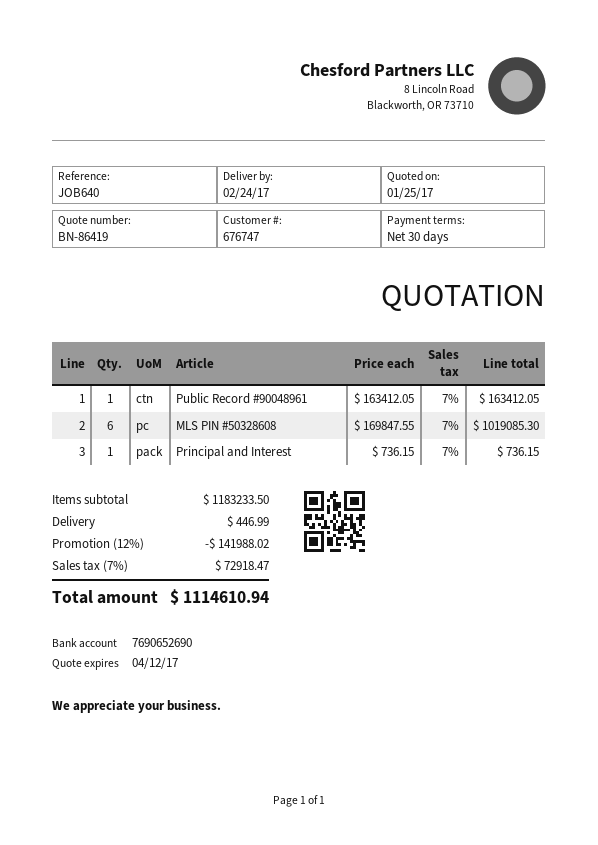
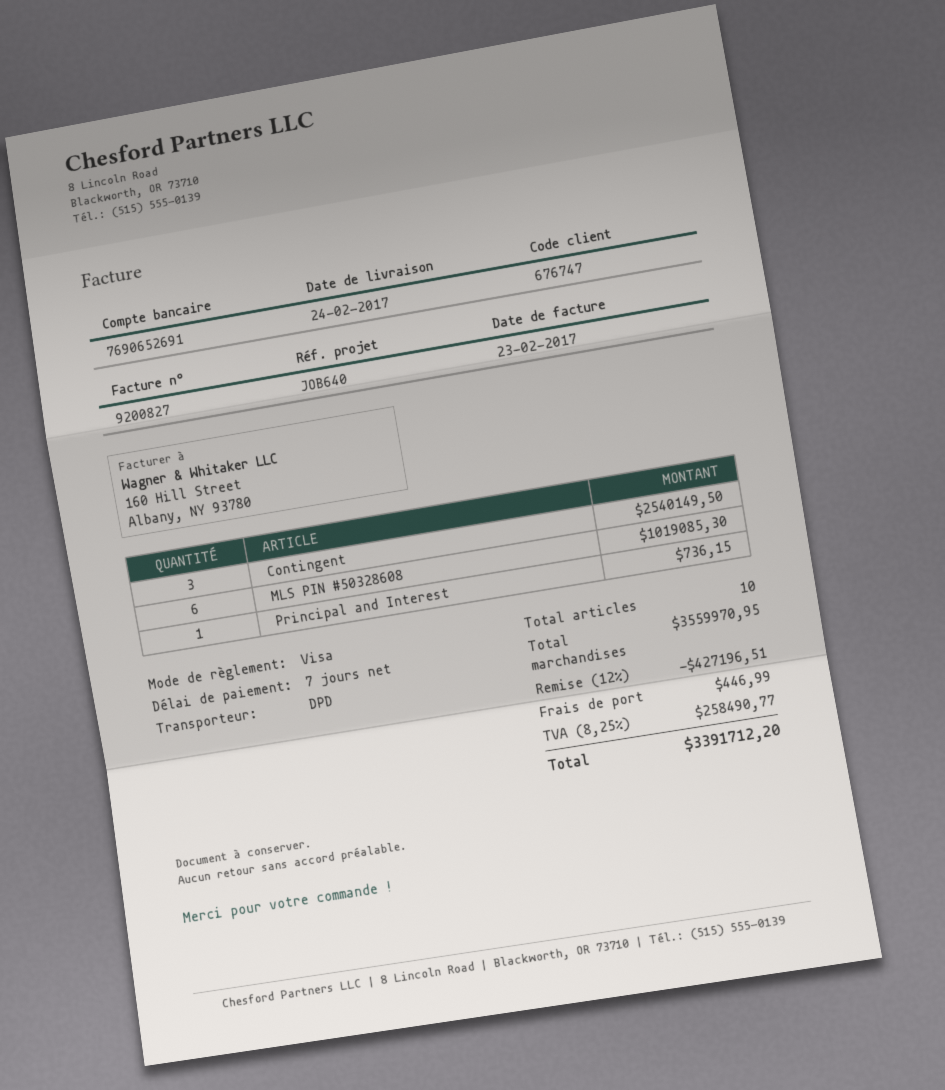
payment terms: 30 days -> 7 days
bank account: 7690652690 -> 7690652691
Public Record #90048961: 1 for 163412.05 -> none
Contingent: none -> 3 for 2540149.50
subtotal: 1183233.50 -> 3559970.95
discount: 12% = 141988.02 -> 12% = 427196.51
tax: 7% = 72918.47 -> 8.25% = 258490.77
total: 1114610.94 -> 3391712.20

